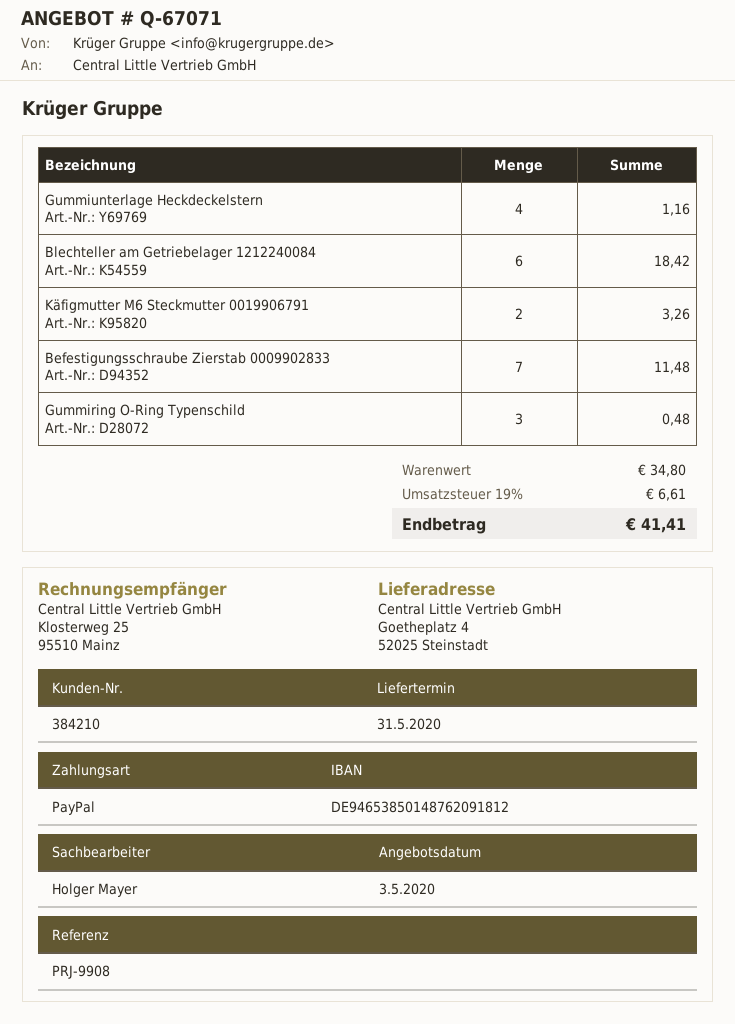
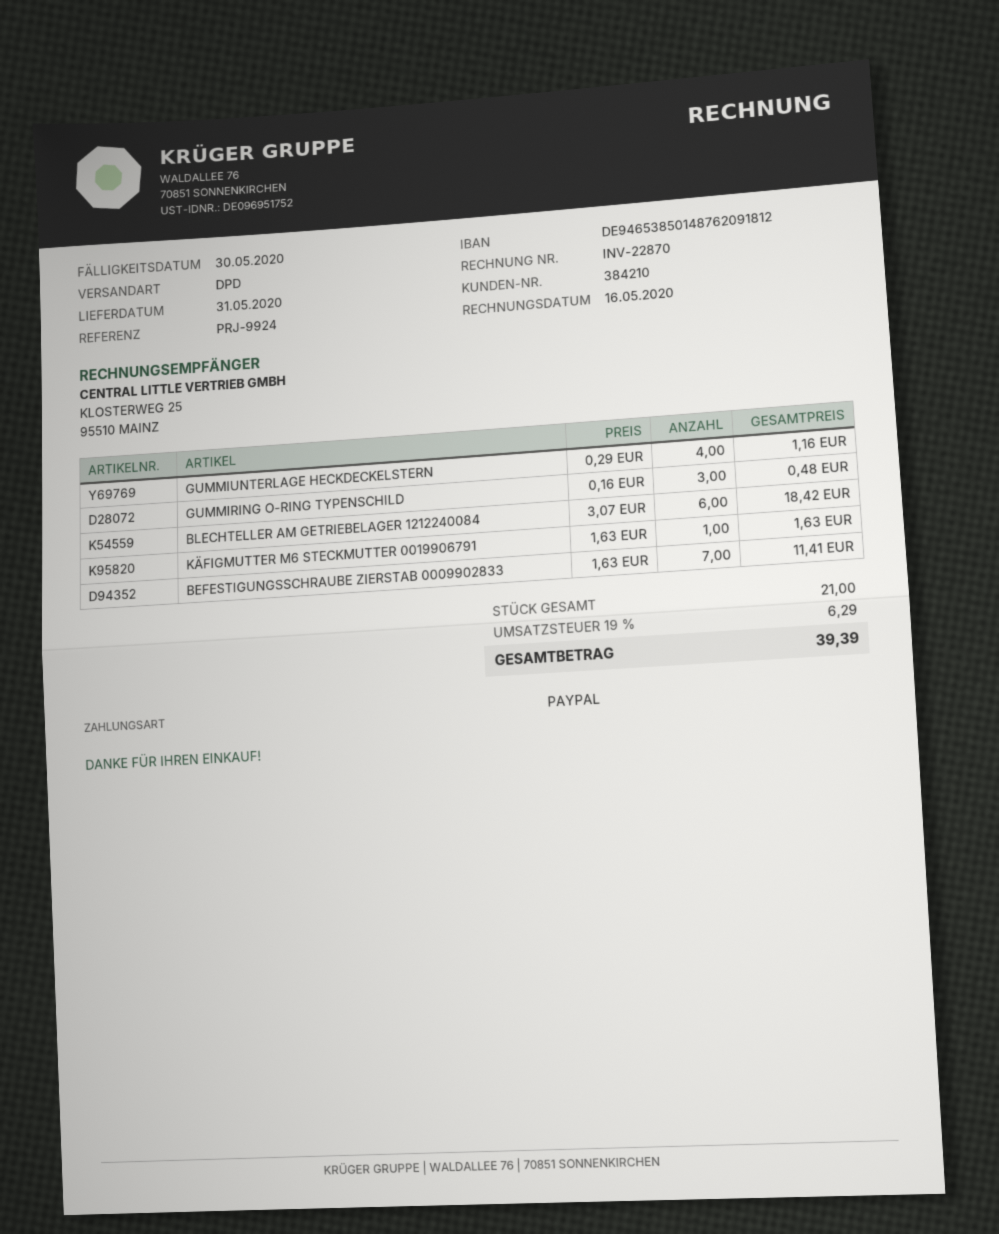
reference: PRJ-9908 -> PRJ-9924
Käfigmutter M6 Steckmutter 0019906791: 2 for 3.26 -> 1 for 1.63
Befestigungsschraube Zierstab 0009902833: 7 for 11.48 -> 7 for 11.41
tax: 19% = 6.61 -> 19% = 6.29
total: 41.41 -> 39.39

